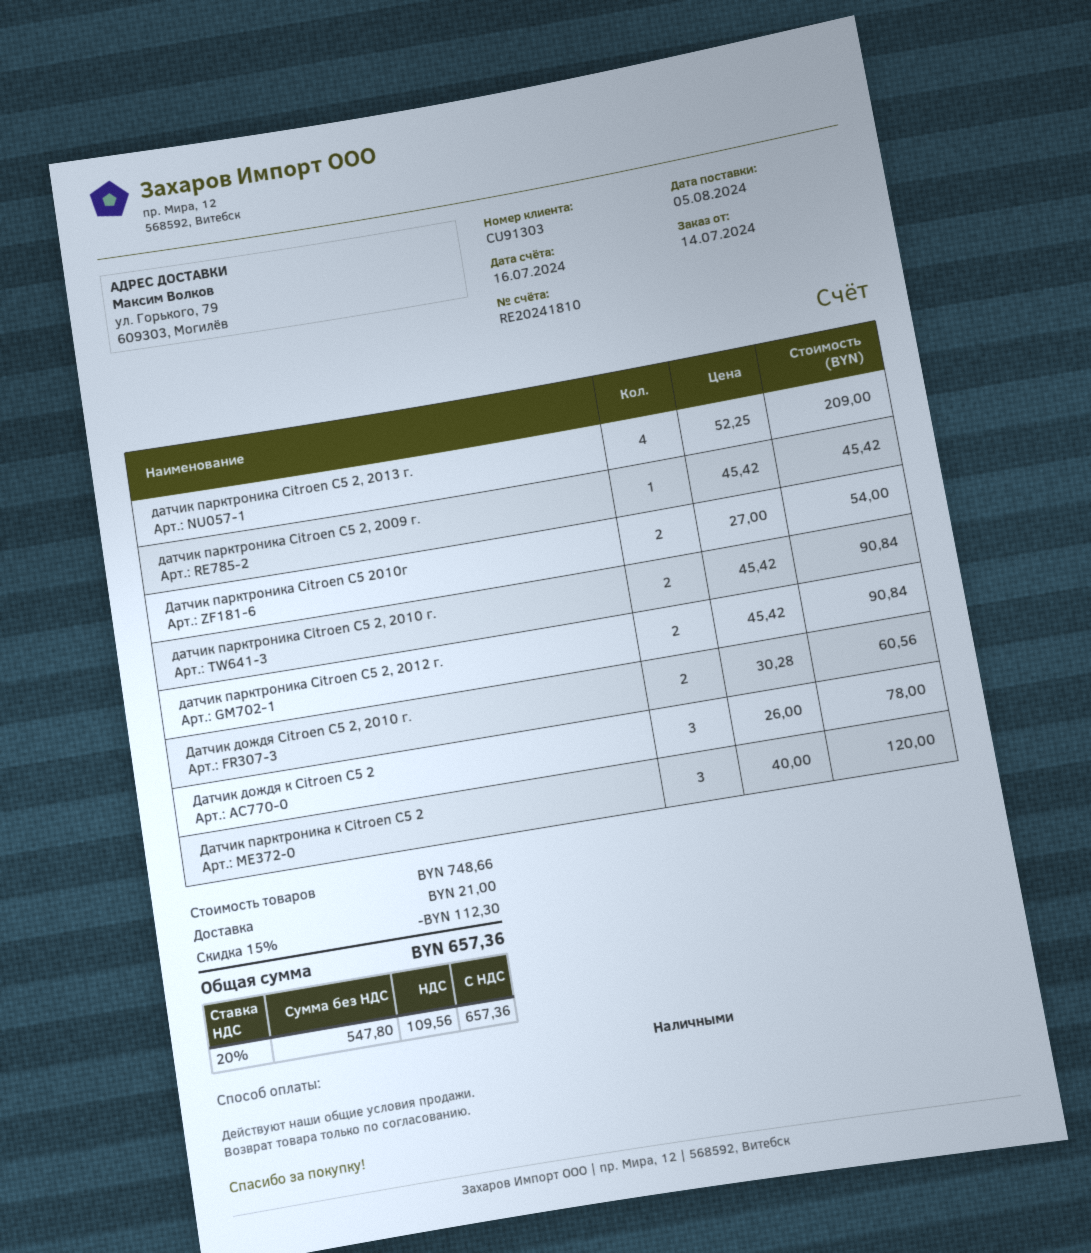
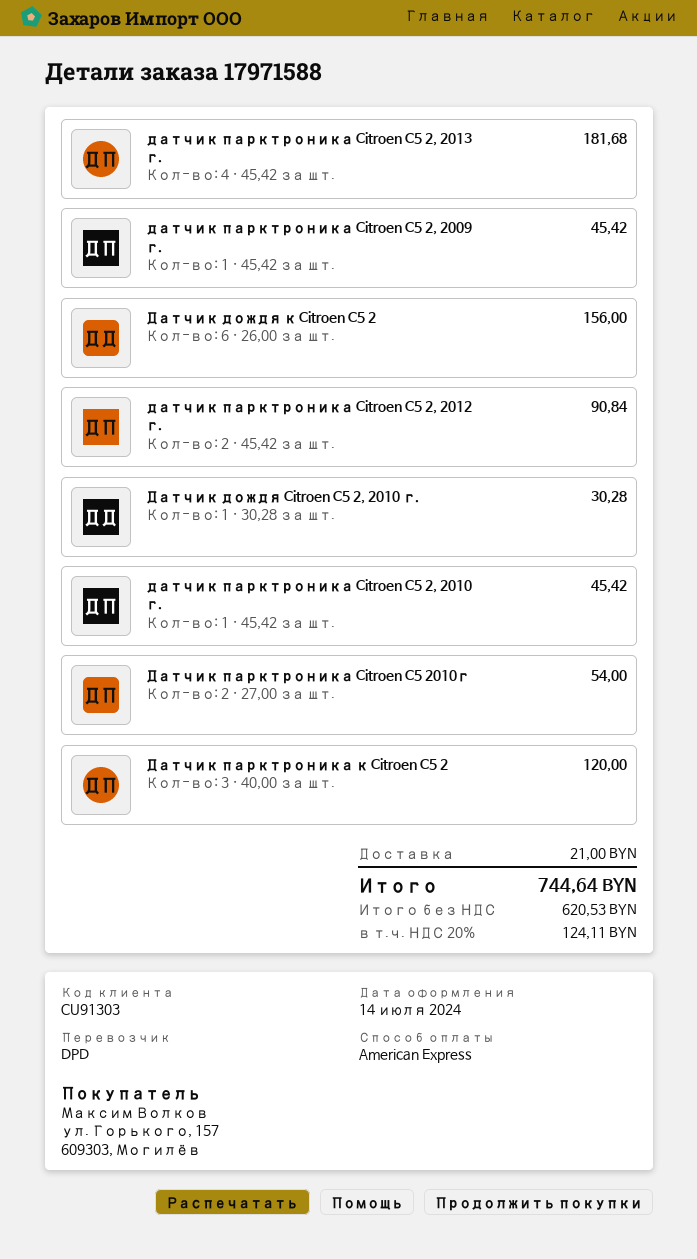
payment method: cash -> American Express
датчик парктроника Citroen C5 2, 2013 г.: 4 x 52.25 = 209.00 -> 4 x 45.42 = 181.68
датчик парктроника Citroen C5 2, 2010 г.: 2 x 45.42 = 90.84 -> 1 x 45.42 = 45.42
Датчик дождя Citroen C5 2, 2010 г.: 2 x 30.28 = 60.56 -> 1 x 30.28 = 30.28
Датчик дождя к Citroen C5 2: 3 x 26.00 = 78.00 -> 6 x 26.00 = 156.00
discount: 15% = 112.30 -> none
net: 547.80 -> 620.53
tax: 20% = 109.56 -> 20% = 124.11
total: 657.36 -> 744.64

